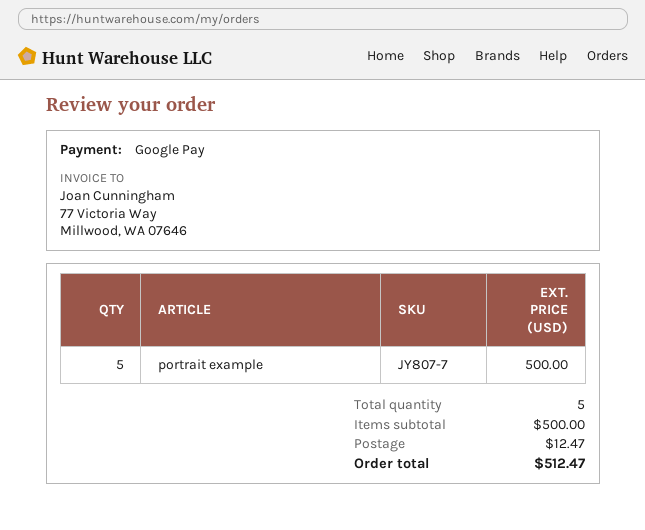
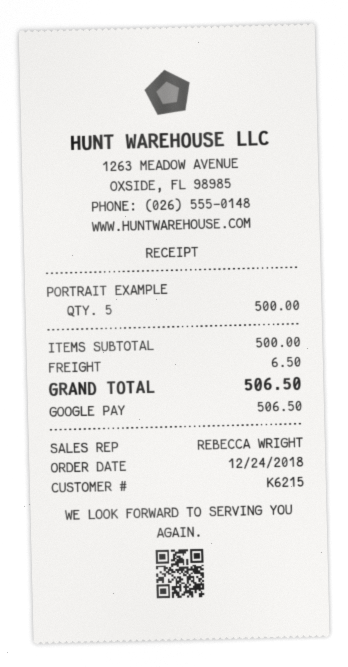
shipping: 12.47 -> 6.50
total: 512.47 -> 506.50

